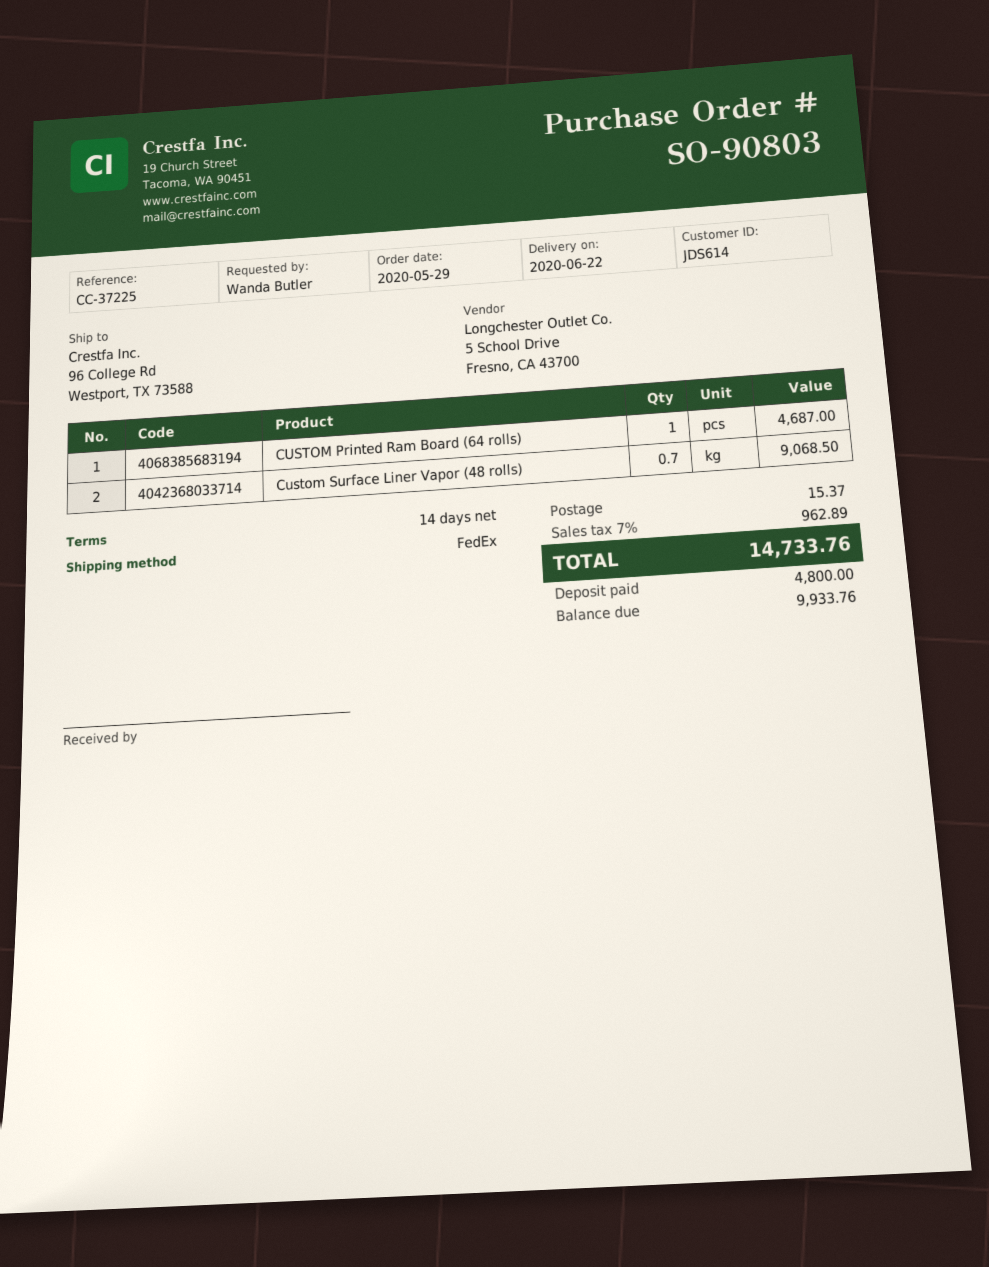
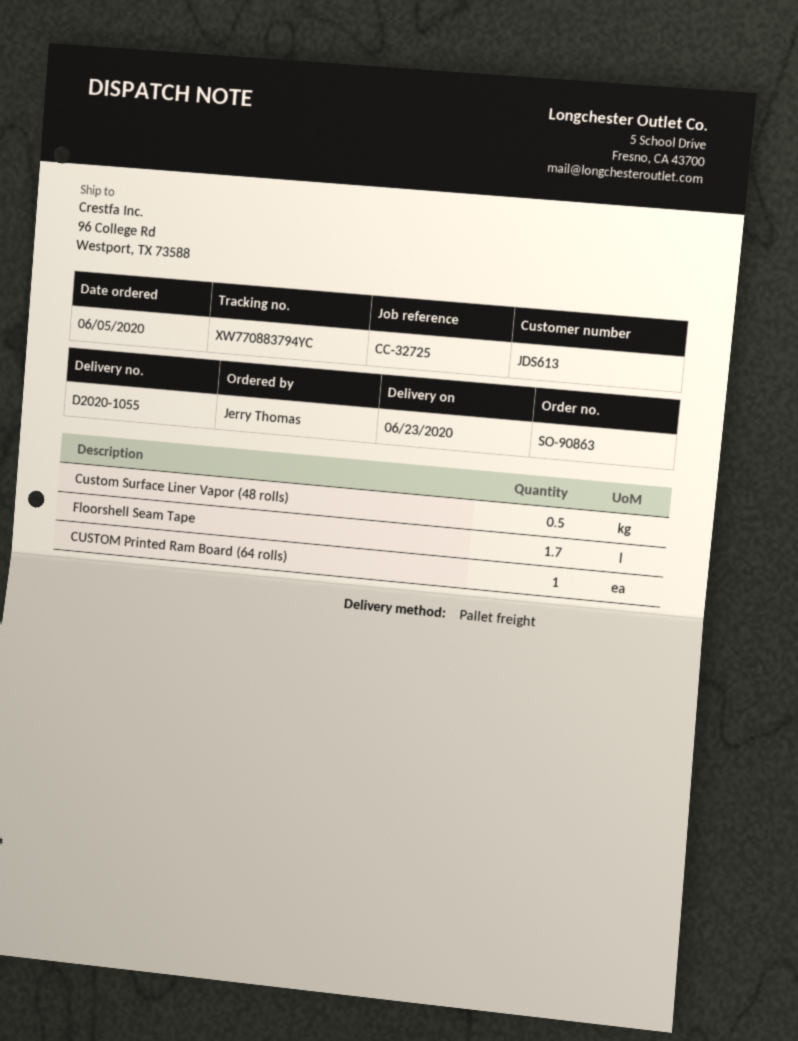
order number: SO-90803 -> SO-90863
order date: 2020-05-29 -> 2020-06-05
delivery date: 2020-06-22 -> 2020-06-23
customer number: JDS614 -> JDS613
reference: CC-37225 -> CC-32725
ordered by: Wanda Butler -> Jerry Thomas
shipping method: FedEx -> pallet freight
Custom Surface Liner Vapor (48 rolls): 0.7 -> 0.5
Floorshell Seam Tape: none -> 1.7

